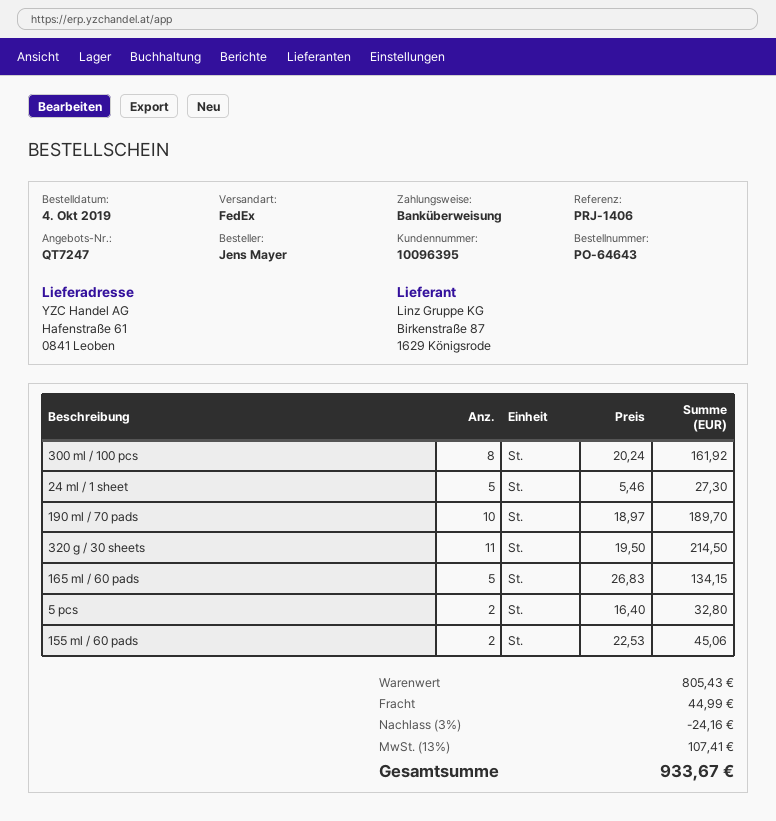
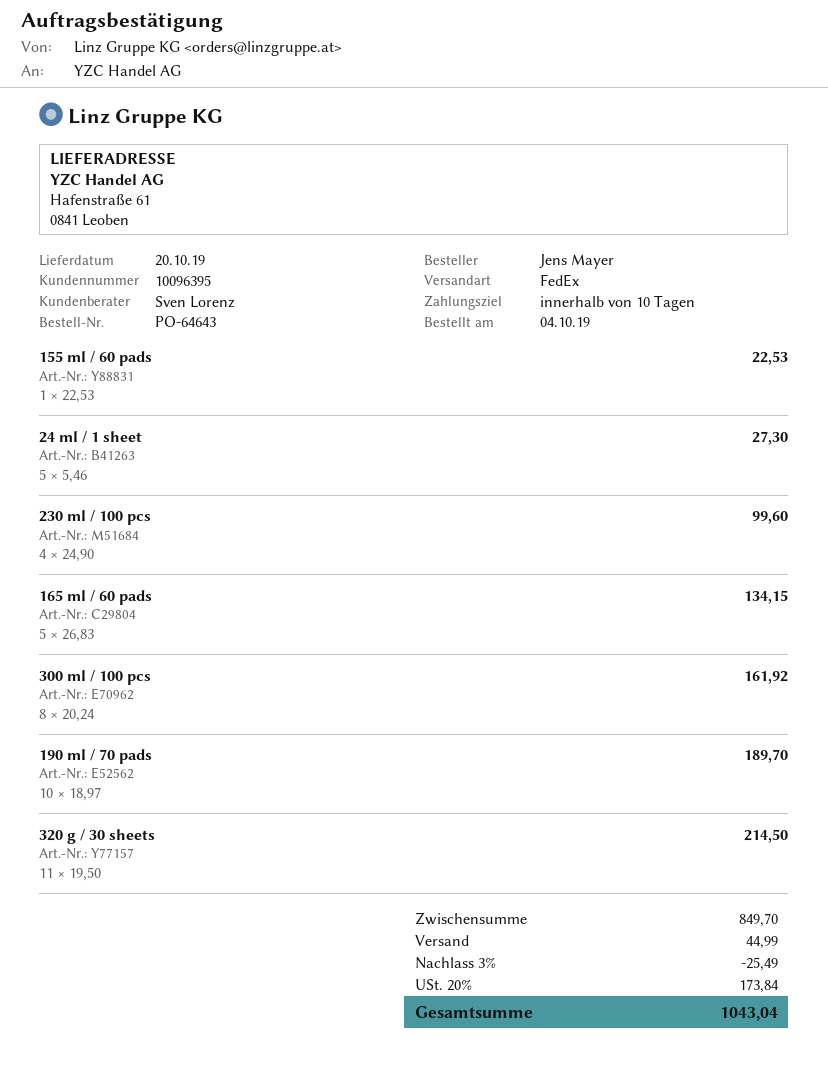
5 pcs: 2 x 16.40 = 32.80 -> none
155 ml / 60 pads: 2 x 22.53 = 45.06 -> 1 x 22.53 = 22.53
230 ml / 100 pcs: none -> 4 x 24.90 = 99.60
subtotal: 805.43 -> 849.70
discount: 3% = 24.16 -> 3% = 25.49
tax: 13% = 107.41 -> 20% = 173.84
total: 933.67 -> 1043.04

